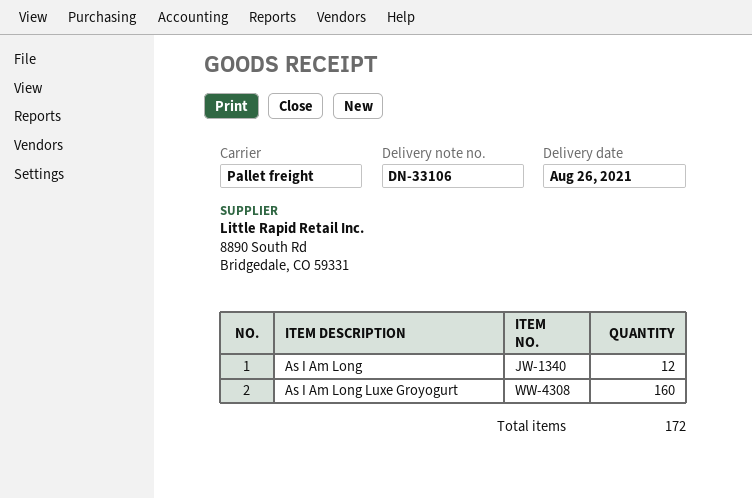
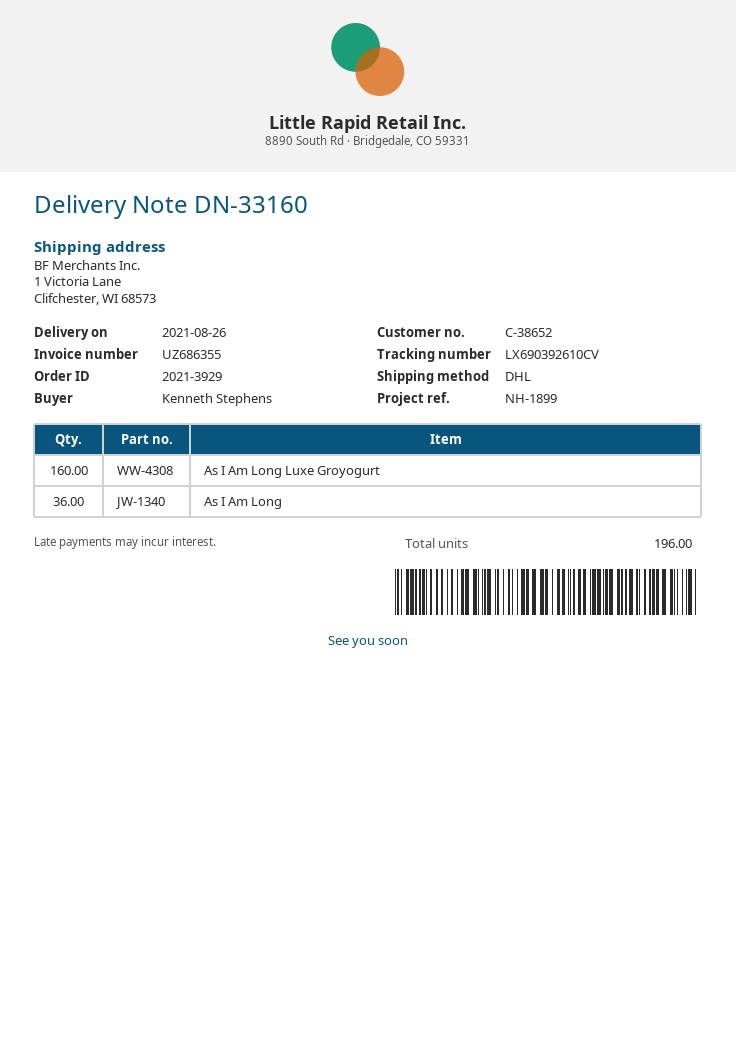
delivery note number: DN-33106 -> DN-33160
shipping method: pallet freight -> DHL
As I Am Long: 12 -> 36
total quantity: 172 -> 196

